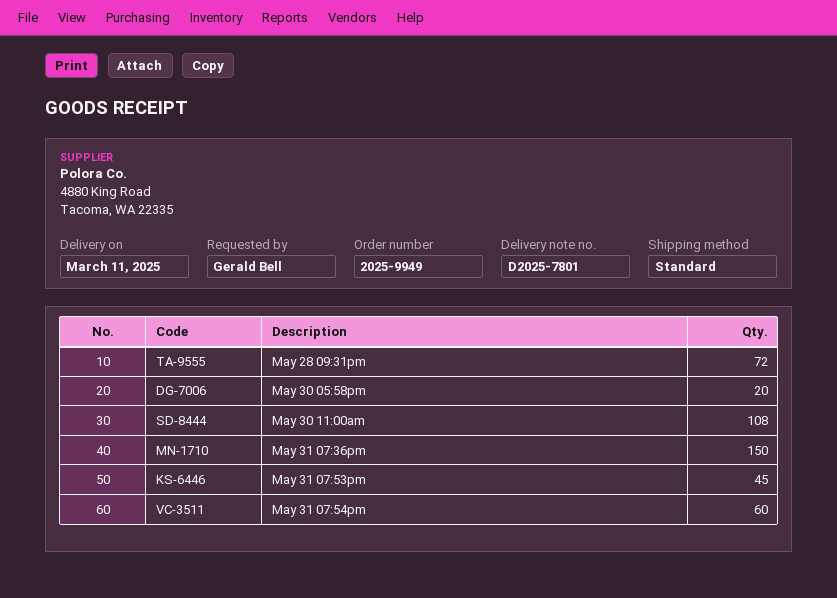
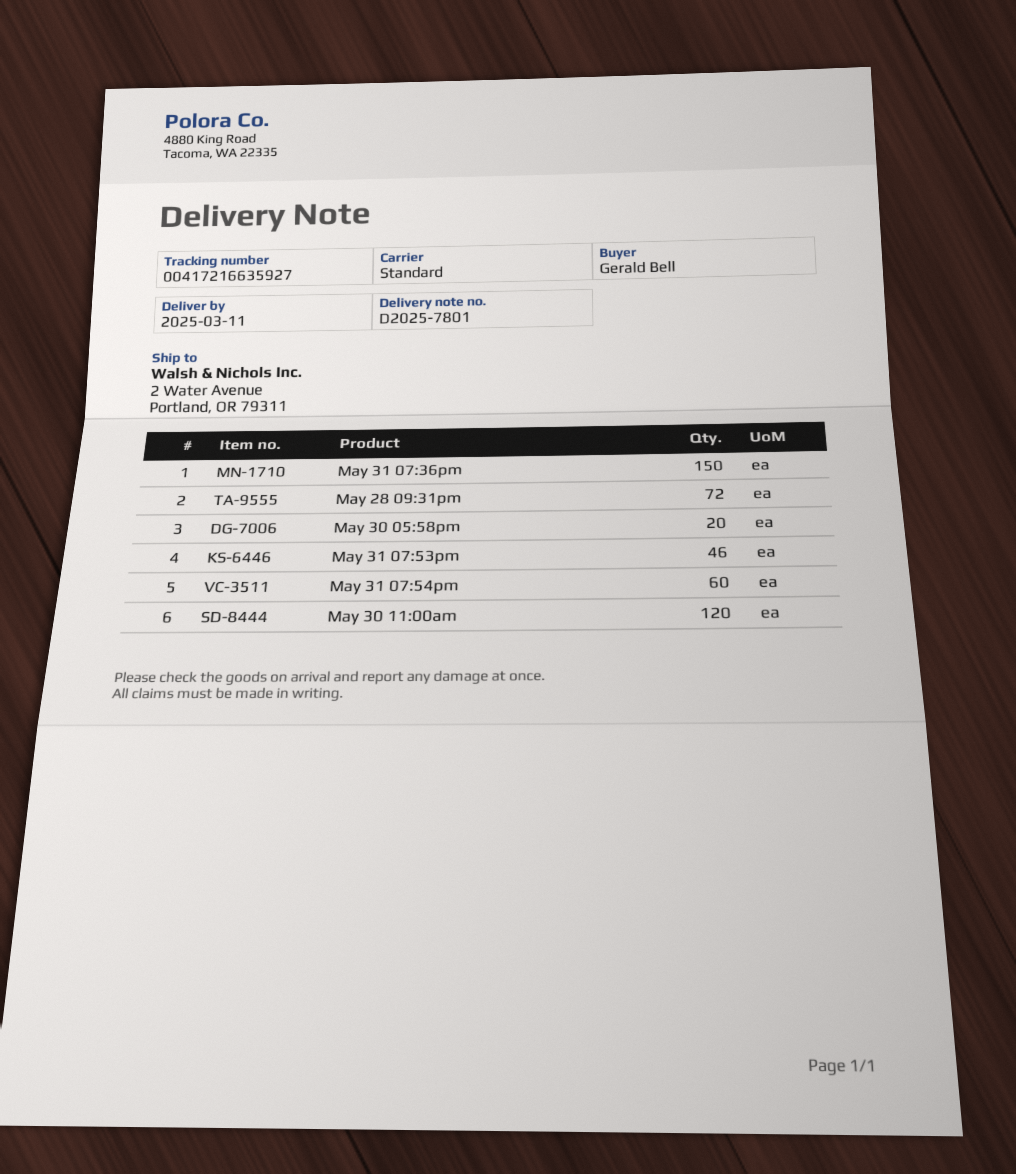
May 30 11:00am: 108 -> 120
May 31 07:53pm: 45 -> 46

